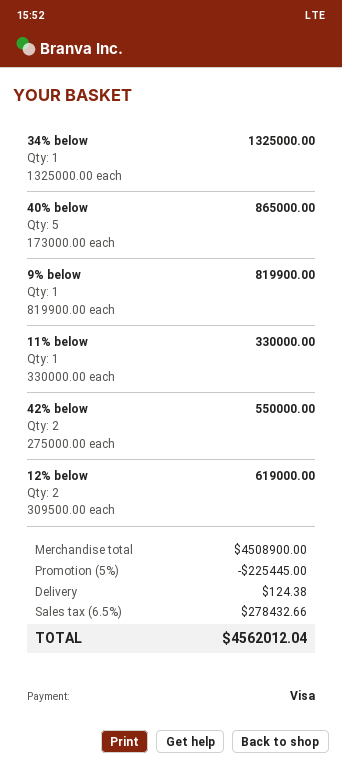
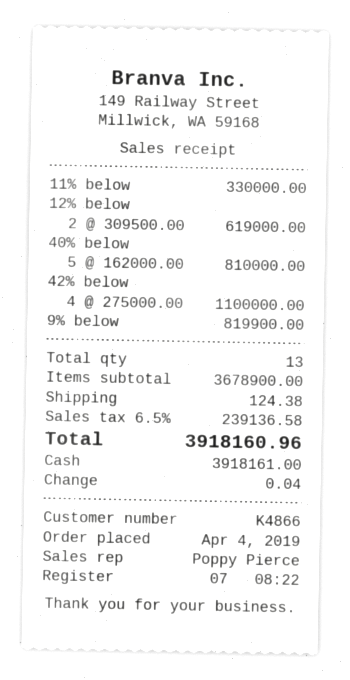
payment method: Visa -> cash
34% below: 1 x 1325000.00 = 1325000.00 -> none
40% below: 5 x 173000.00 = 865000.00 -> 5 x 162000.00 = 810000.00
42% below: 2 x 275000.00 = 550000.00 -> 4 x 275000.00 = 1100000.00
subtotal: 4508900.00 -> 3678900.00
discount: 5% = 225445.00 -> none
tax: 6.5% = 278432.66 -> 6.5% = 239136.58
total: 4562012.04 -> 3918160.96

